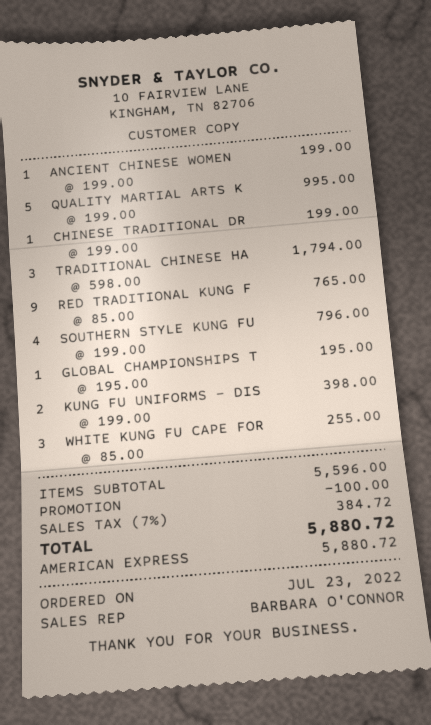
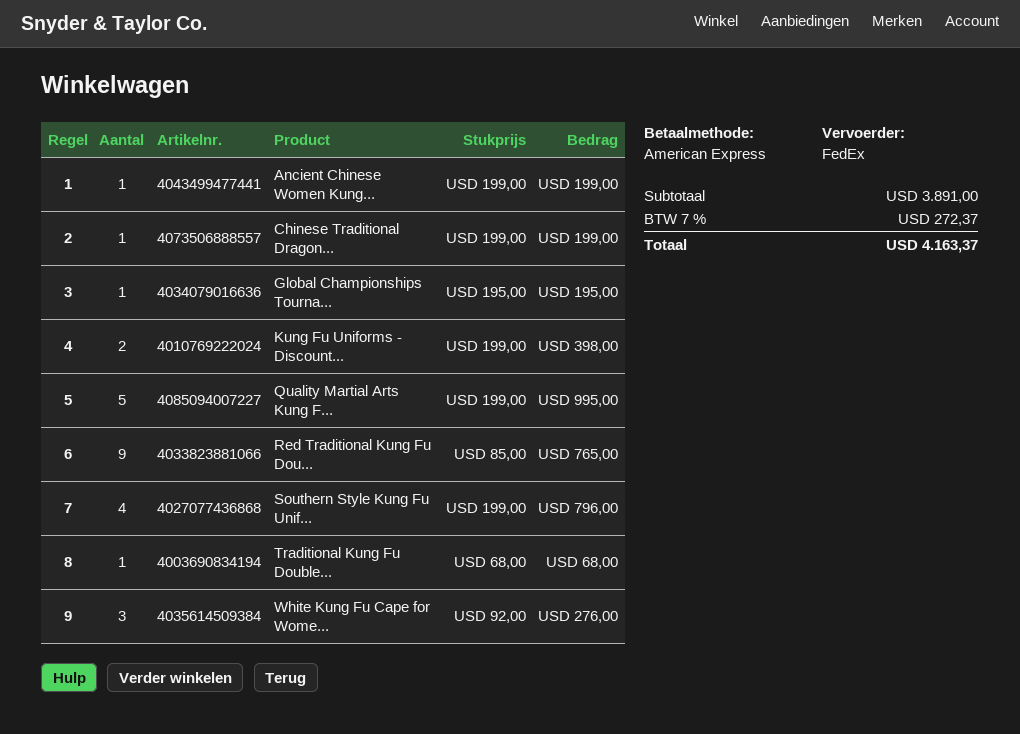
TRADITIONAL CHINESE HA: 3 x 598.00 = 1794.00 -> none
WHITE KUNG FU CAPE FOR: 3 x 85.00 = 255.00 -> 3 x 92.00 = 276.00
Traditional Kung Fu Double...: none -> 1 x 68.00 = 68.00
subtotal: 5596.00 -> 3891.00
discount: 100.00 -> none
tax: 7% = 384.72 -> 7% = 272.37
total: 5880.72 -> 4163.37

